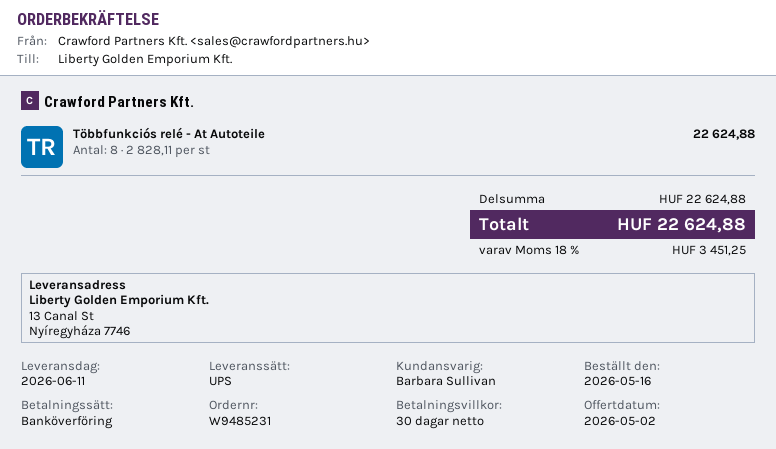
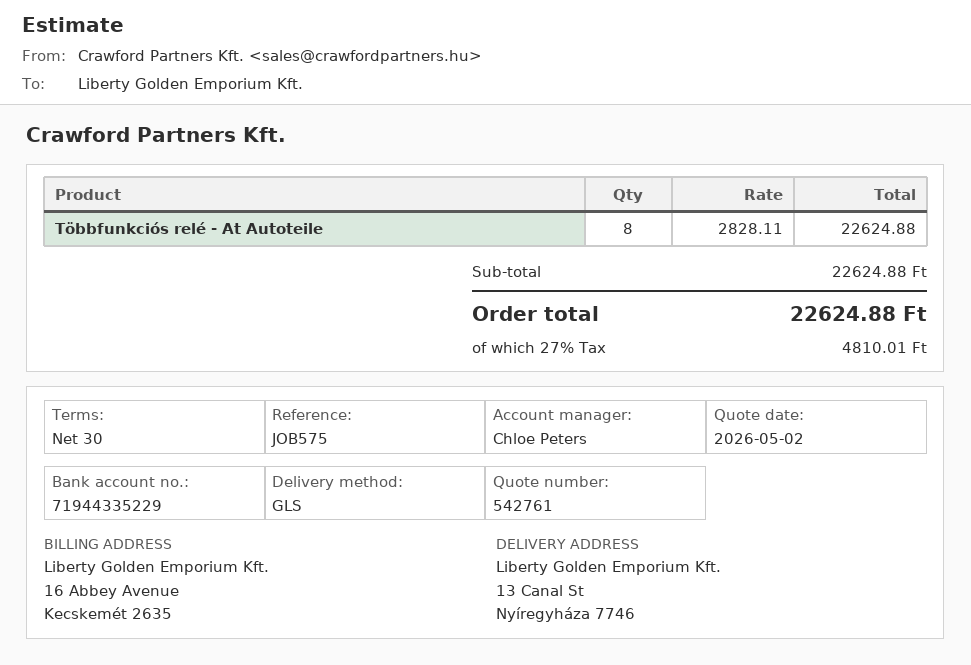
sales rep: Barbara Sullivan -> Chloe Peters
shipping method: UPS -> GLS
tax: 18% = 3451.25 -> 27% = 4810.01

